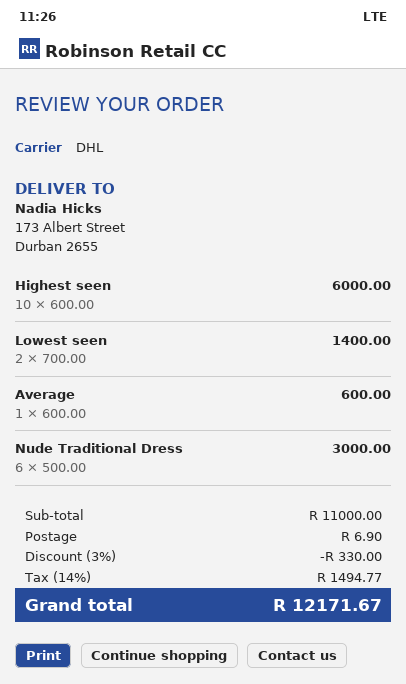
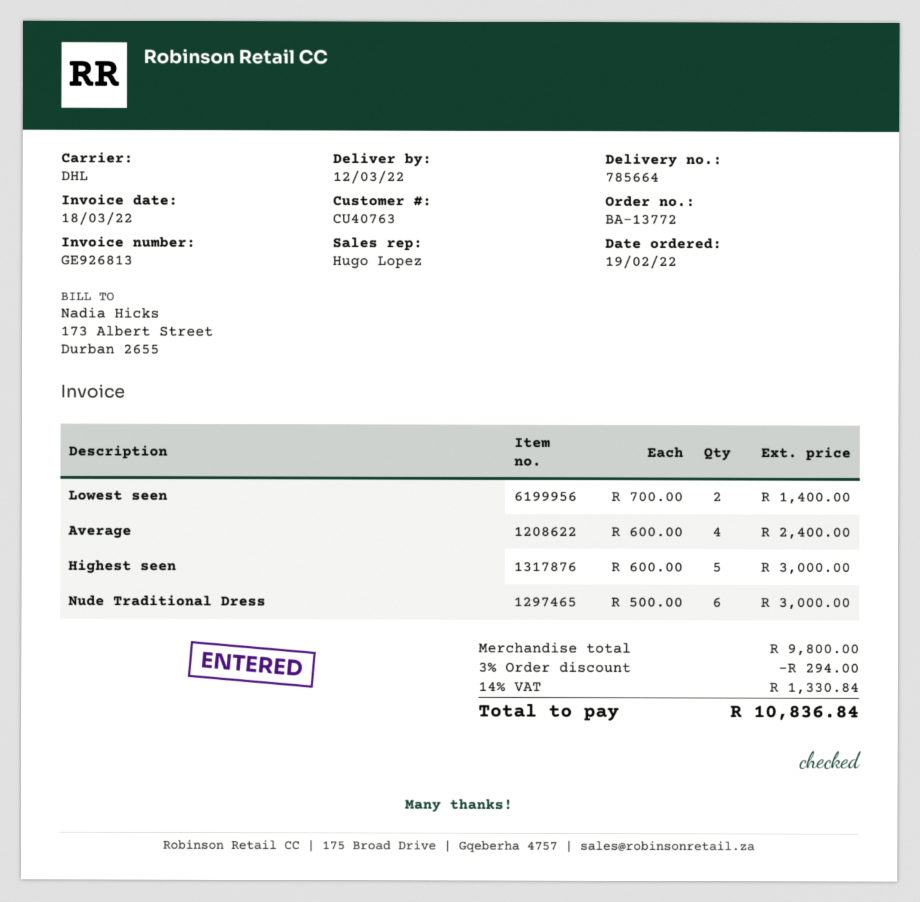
Highest seen: 10 x 600.00 = 6000.00 -> 5 x 600.00 = 3000.00
Average: 1 x 600.00 = 600.00 -> 4 x 600.00 = 2400.00
subtotal: 11000.00 -> 9800.00
discount: 3% = 330.00 -> 3% = 294.00
shipping: 6.90 -> none
tax: 14% = 1494.77 -> 14% = 1330.84
total: 12171.67 -> 10836.84

